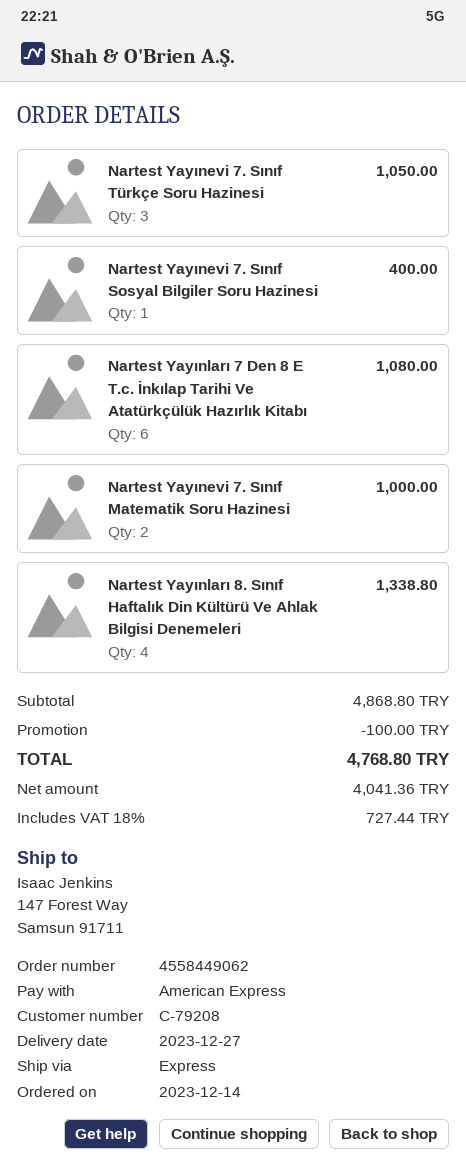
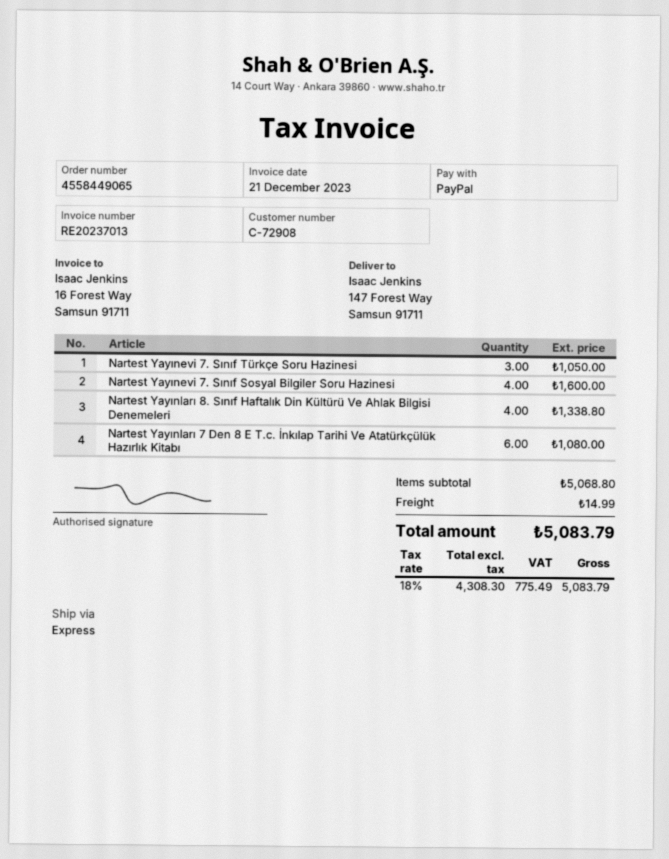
order number: 4558449062 -> 4558449065
customer number: C-79208 -> C-72908
payment method: American Express -> PayPal
Nartest Yayınevi 7. Sınıf Sosyal Bilgiler Soru Hazinesi: 1 for 400.00 -> 4 for 1600.00
Nartest Yayınevi 7. Sınıf Matematik Soru Hazinesi: 2 for 1000.00 -> none
subtotal: 4868.80 -> 5068.80
discount: 100.00 -> none
shipping: none -> 14.99
net: 4041.36 -> 4308.30
tax: 18% = 727.44 -> 18% = 775.49
total: 4768.80 -> 5083.79

